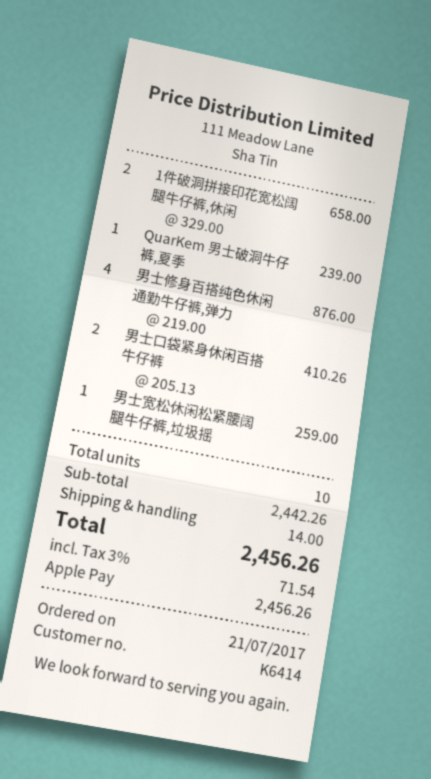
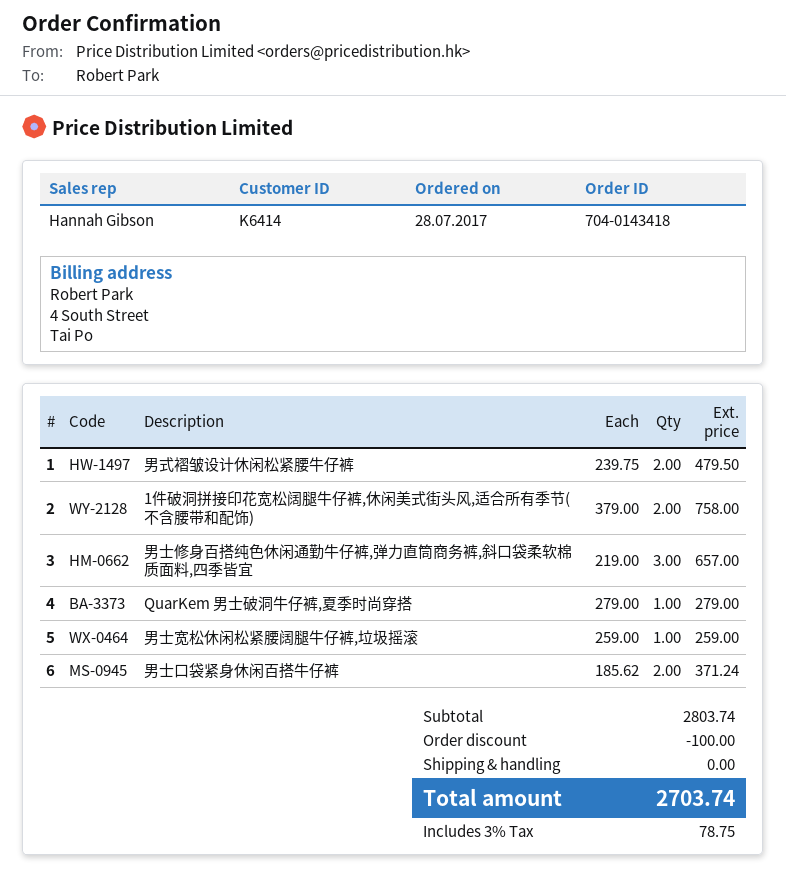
order date: 2017-07-21 -> 2017-07-28
1件破洞拼接印花宽松阔腿牛仔裤,休闲: 2 x 329.00 = 658.00 -> 2 x 379.00 = 758.00
QuarKem 男士破洞牛仔裤,夏季: 1 x 239.00 = 239.00 -> 1 x 279.00 = 279.00
男士修身百搭纯色休闲通勤牛仔裤,弹力: 4 x 219.00 = 876.00 -> 3 x 219.00 = 657.00
男士口袋紧身休闲百搭牛仔裤: 2 x 205.13 = 410.26 -> 2 x 185.62 = 371.24
男式褶皱设计休闲松紧腰牛仔裤: none -> 2 x 239.75 = 479.50
subtotal: 2442.26 -> 2803.74
discount: none -> 100.00
shipping: 14.00 -> 0.00
tax: 3% = 71.54 -> 3% = 78.75
total: 2456.26 -> 2703.74

